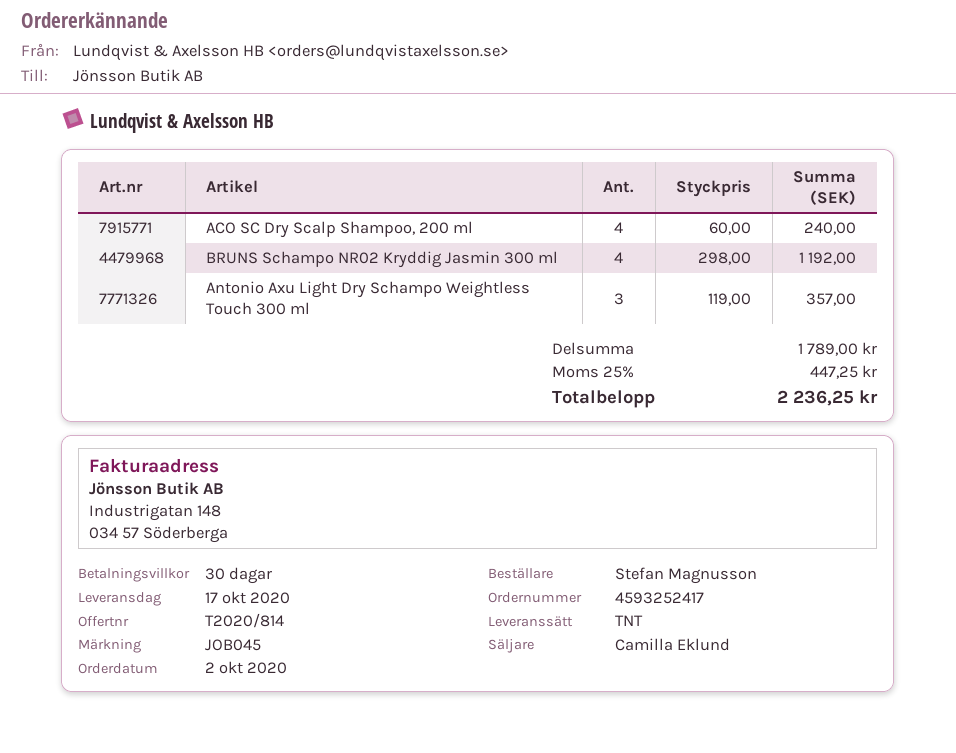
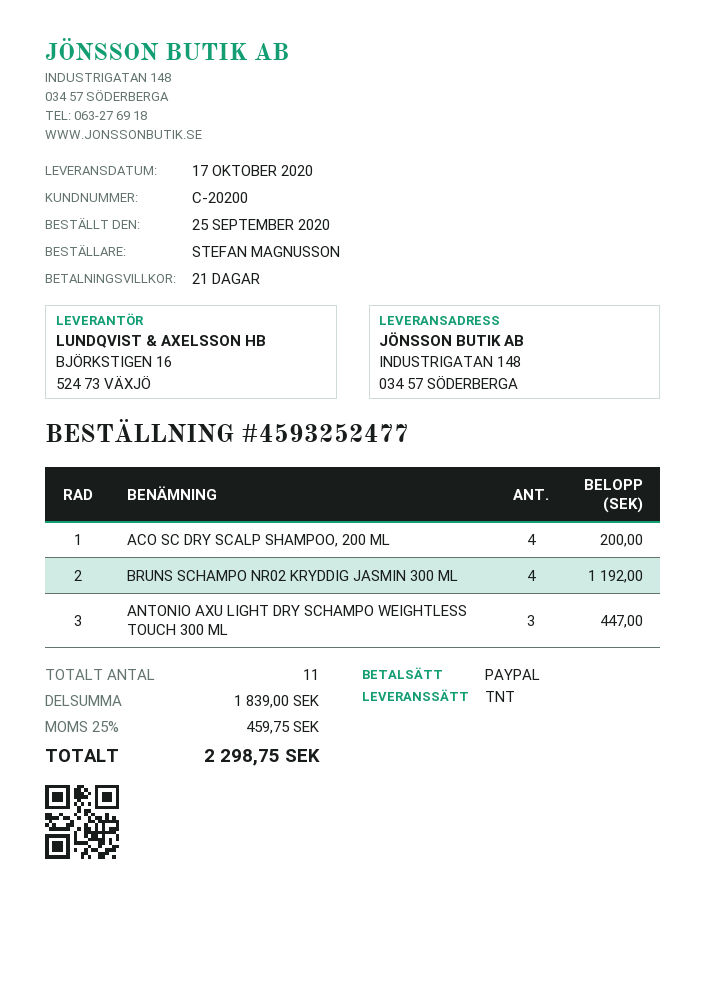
order number: 4593252417 -> 4593252477
order date: 2020-10-02 -> 2020-09-25
payment terms: 30 days -> 21 days
ACO SC Dry Scalp Shampoo, 200 ml: 4 for 240.00 -> 4 for 200.00
Antonio Axu Light Dry Schampo Weightless Touch 300 ml: 3 for 357.00 -> 3 for 447.00
subtotal: 1789.00 -> 1839.00
tax: 25% = 447.25 -> 25% = 459.75
total: 2236.25 -> 2298.75

